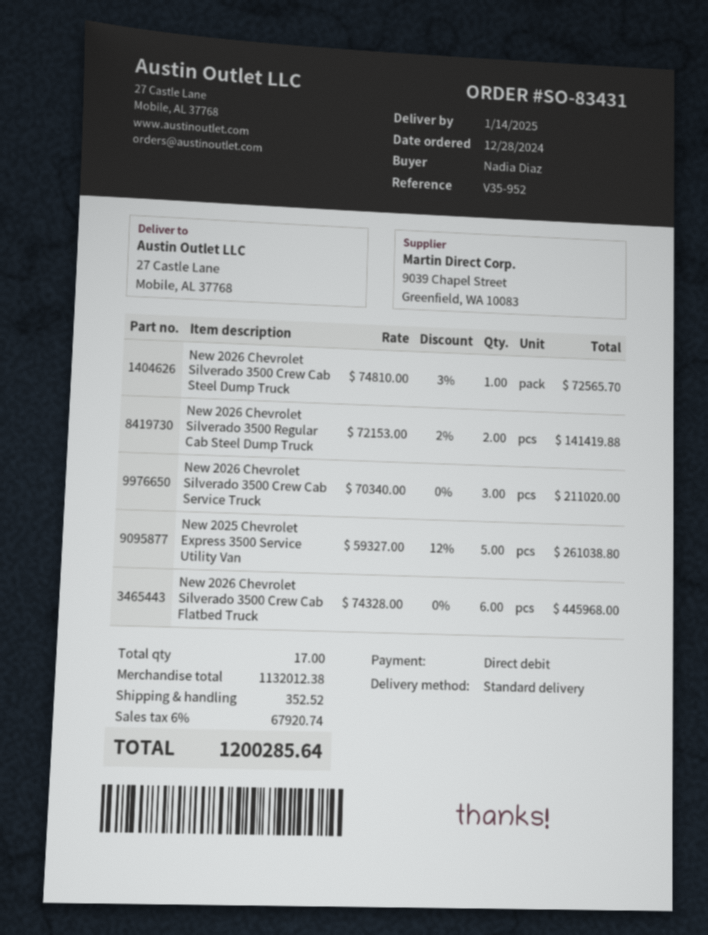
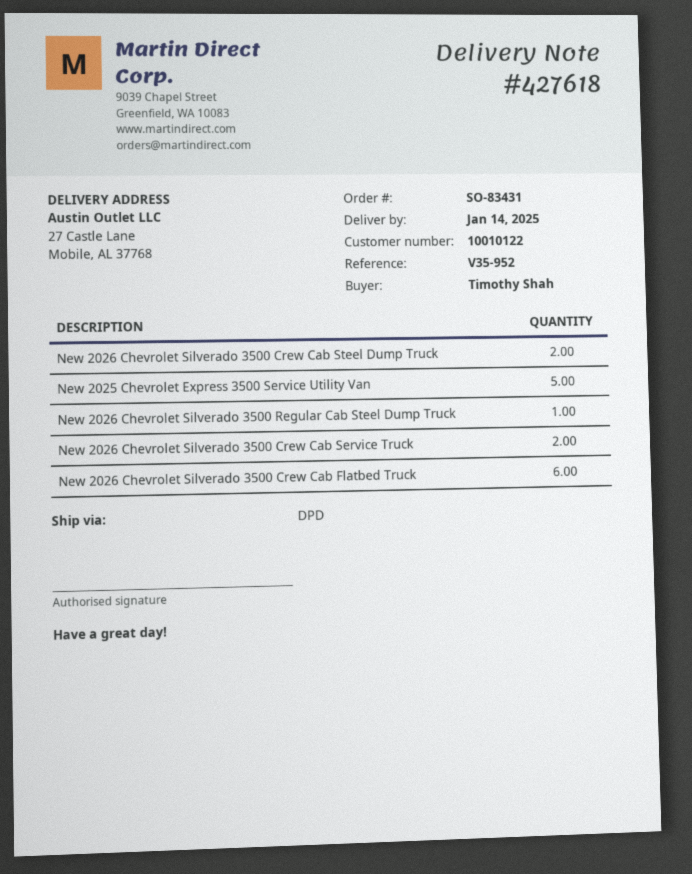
ordered by: Nadia Diaz -> Timothy Shah
shipping method: standard -> DPD
New 2026 Chevrolet Silverado 3500 Crew Cab Steel Dump Truck: 1 -> 2
New 2026 Chevrolet Silverado 3500 Regular Cab Steel Dump Truck: 2 -> 1
New 2026 Chevrolet Silverado 3500 Crew Cab Service Truck: 3 -> 2

